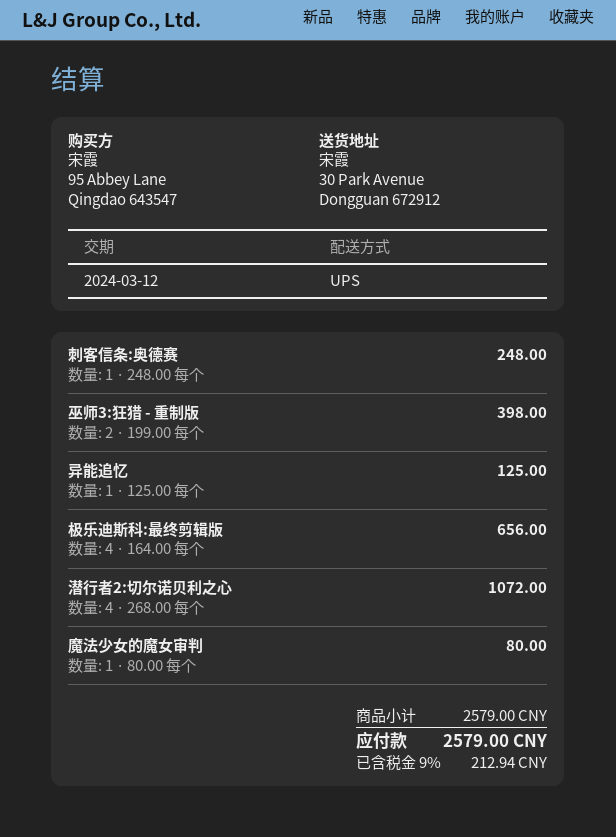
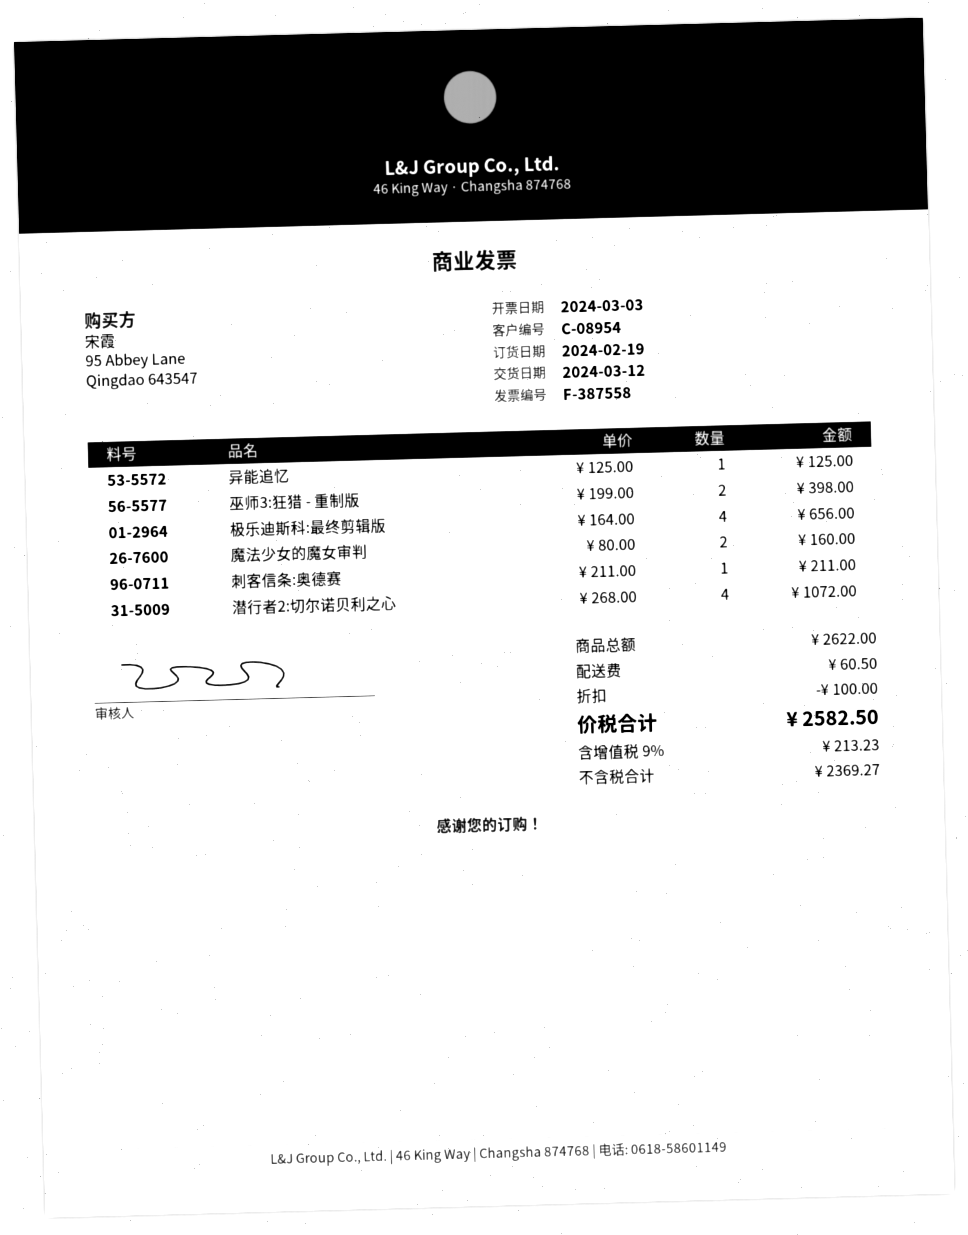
刺客信条:奥德赛: 1 x 248.00 = 248.00 -> 1 x 211.00 = 211.00
魔法少女的魔女审判: 1 x 80.00 = 80.00 -> 2 x 80.00 = 160.00
subtotal: 2579.00 -> 2622.00
discount: none -> 100.00
shipping: none -> 60.50
tax: 9% = 212.94 -> 9% = 213.23
total: 2579.00 -> 2582.50

